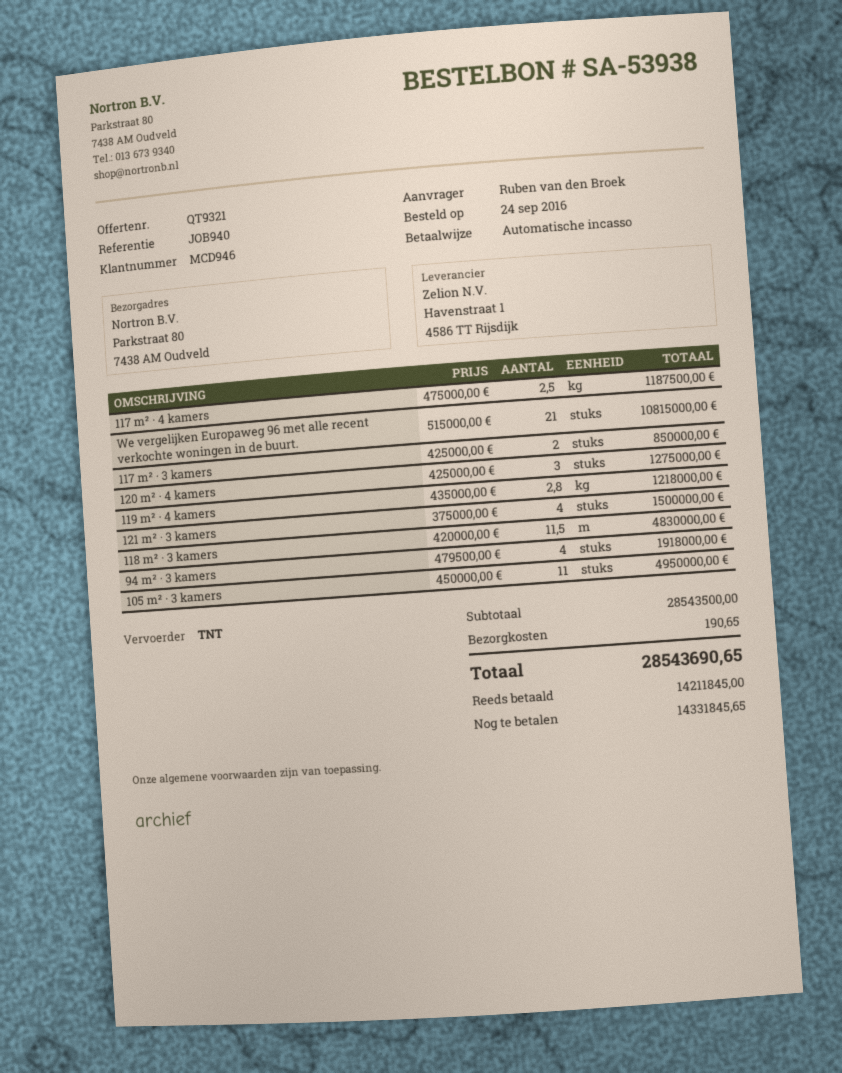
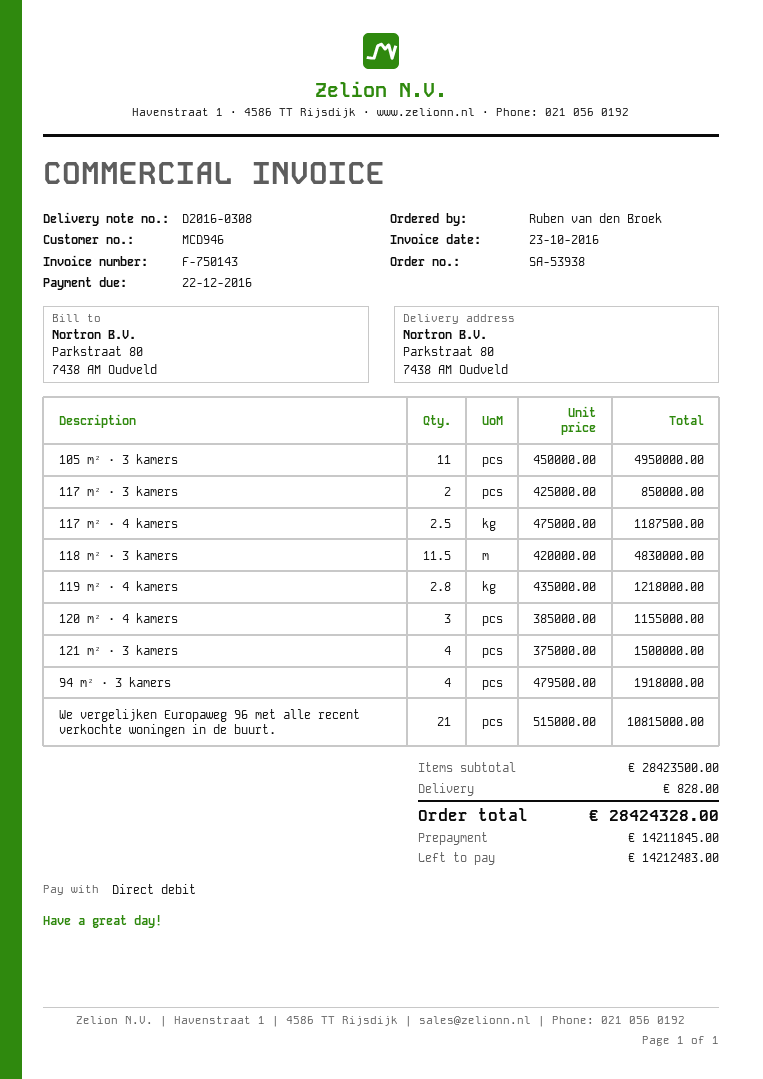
120 m² · 4 kamers: 3 x 425000.00 = 1275000.00 -> 3 x 385000.00 = 1155000.00
subtotal: 28543500.00 -> 28423500.00
shipping: 190.65 -> 828.00
total: 28543690.65 -> 28424328.00
balance: 14331845.65 -> 14212483.00

